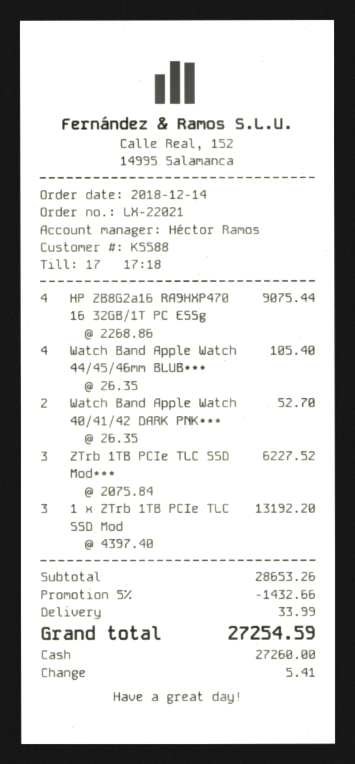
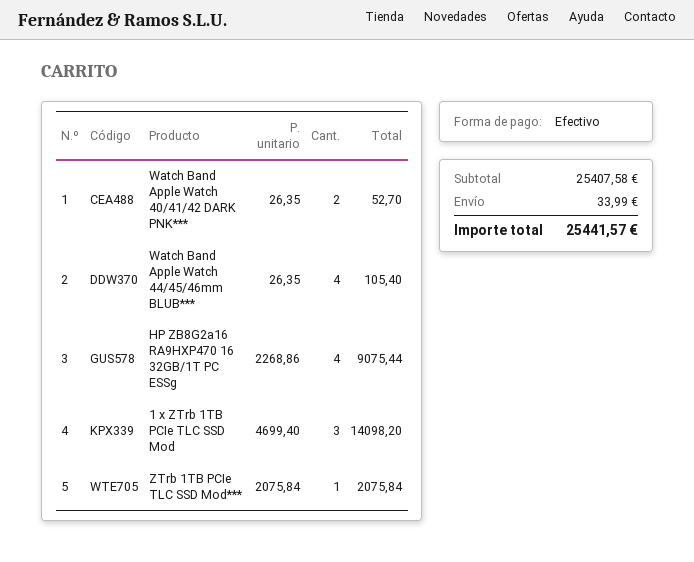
ZTrb 1TB PCIe TLC SSD Mod***: 3 x 2075.84 = 6227.52 -> 1 x 2075.84 = 2075.84
1 x ZTrb 1TB PCIe TLC SSD Mod: 3 x 4397.40 = 13192.20 -> 3 x 4699.40 = 14098.20
subtotal: 28653.26 -> 25407.58
discount: 5% = 1432.66 -> none
total: 27254.59 -> 25441.57

